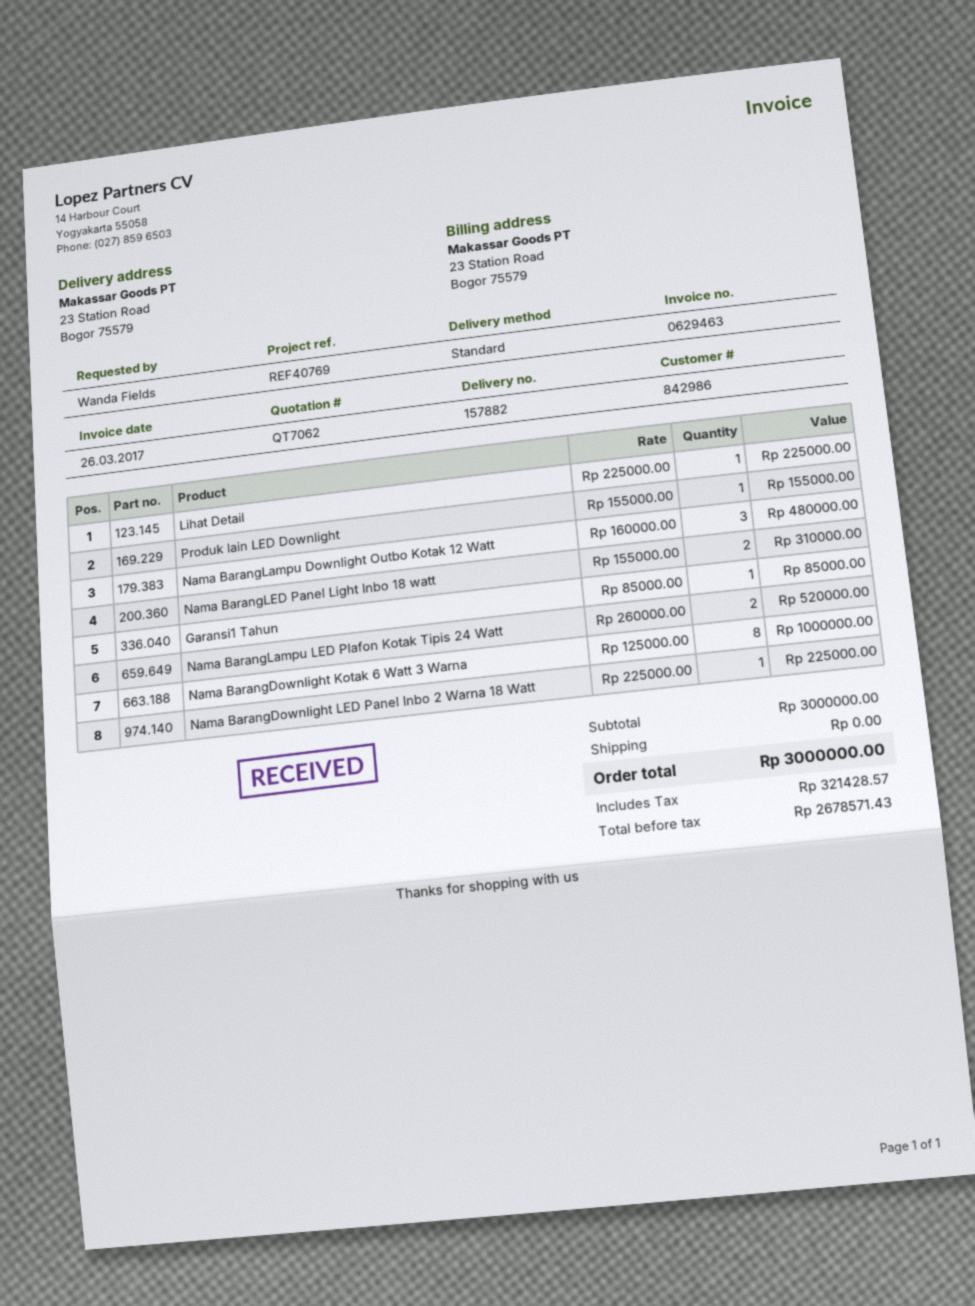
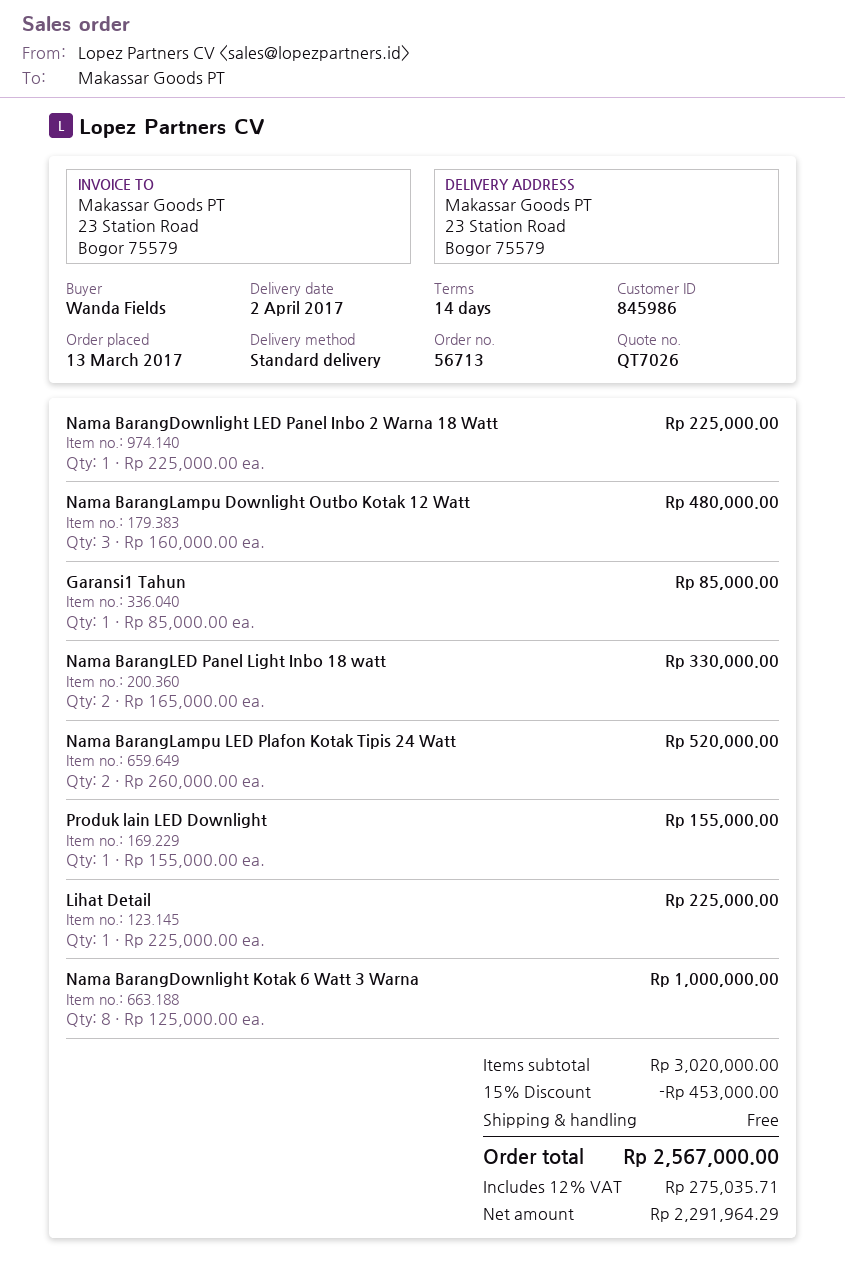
quote number: QT7062 -> QT7026
customer number: 842986 -> 845986
Nama BarangLED Panel Light Inbo 18 watt: 2 x 155000.00 = 310000.00 -> 2 x 165000.00 = 330000.00
subtotal: 3000000.00 -> 3020000.00
discount: none -> 15% = 453000.00
net: 2678571.43 -> 2291964.29
tax: 321428.57 -> 275035.71
total: 3000000.00 -> 2567000.00

